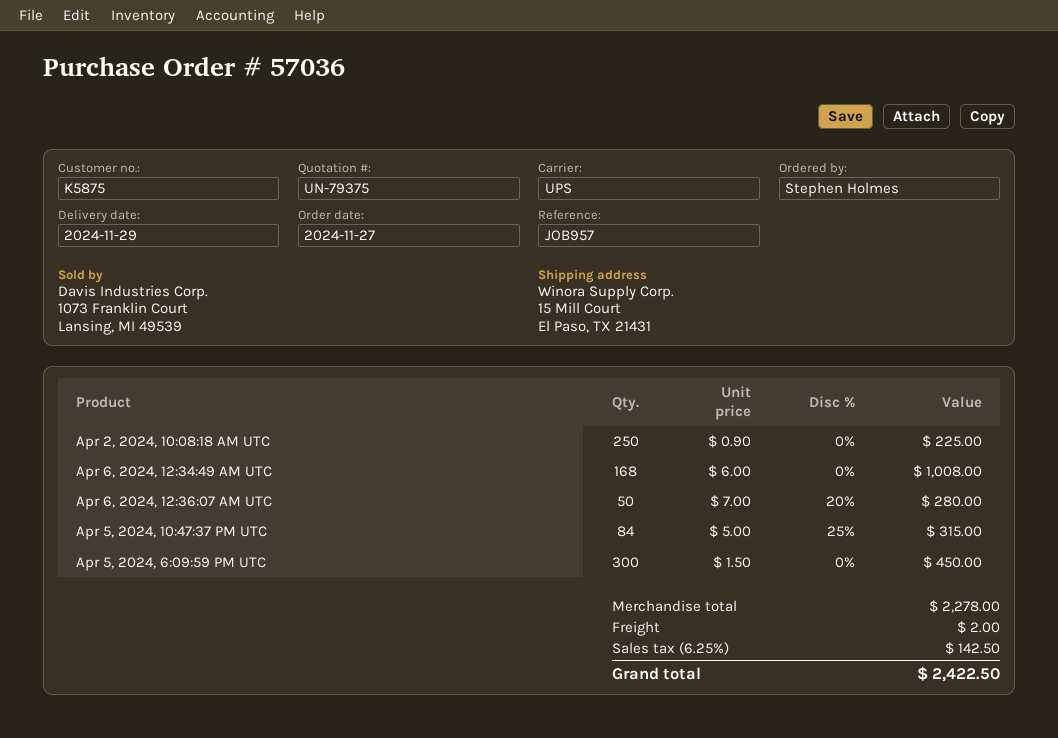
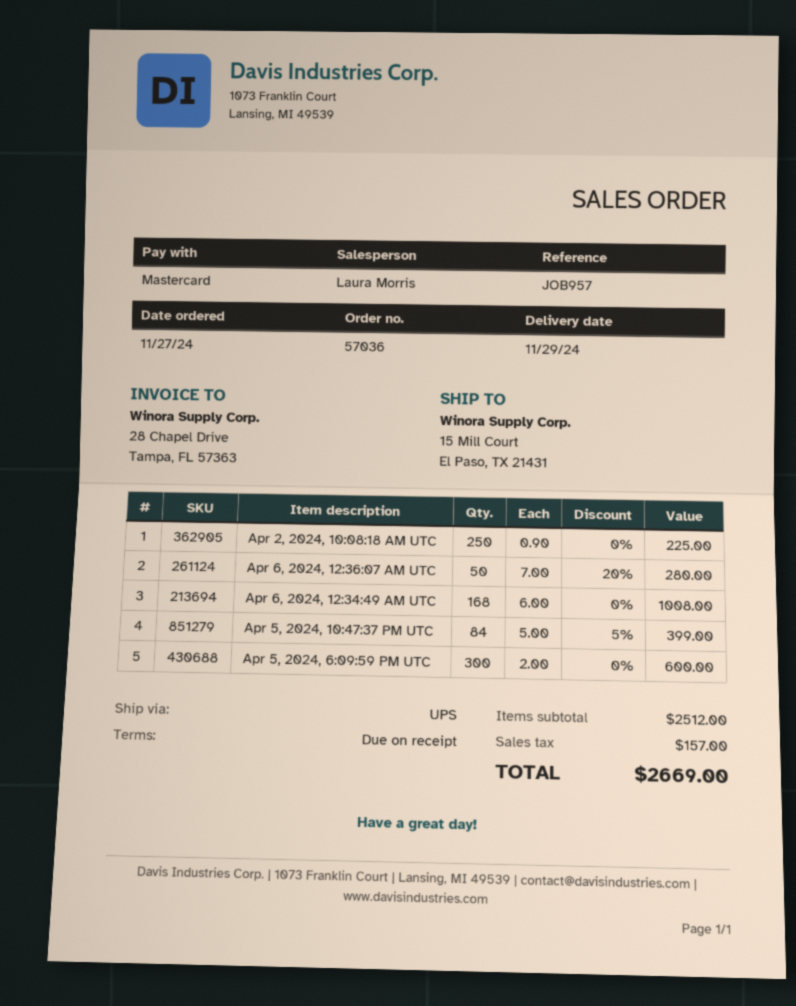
Apr 5, 2024, 10:47:37 PM UTC: 84 x 5.00 - 25% = 315.00 -> 84 x 5.00 - 5% = 399.00
Apr 5, 2024, 6:09:59 PM UTC: 300 x 1.50 = 450.00 -> 300 x 2.00 = 600.00
subtotal: 2278.00 -> 2512.00
shipping: 2.00 -> none
tax: 142.50 -> 157.00
total: 2422.50 -> 2669.00

